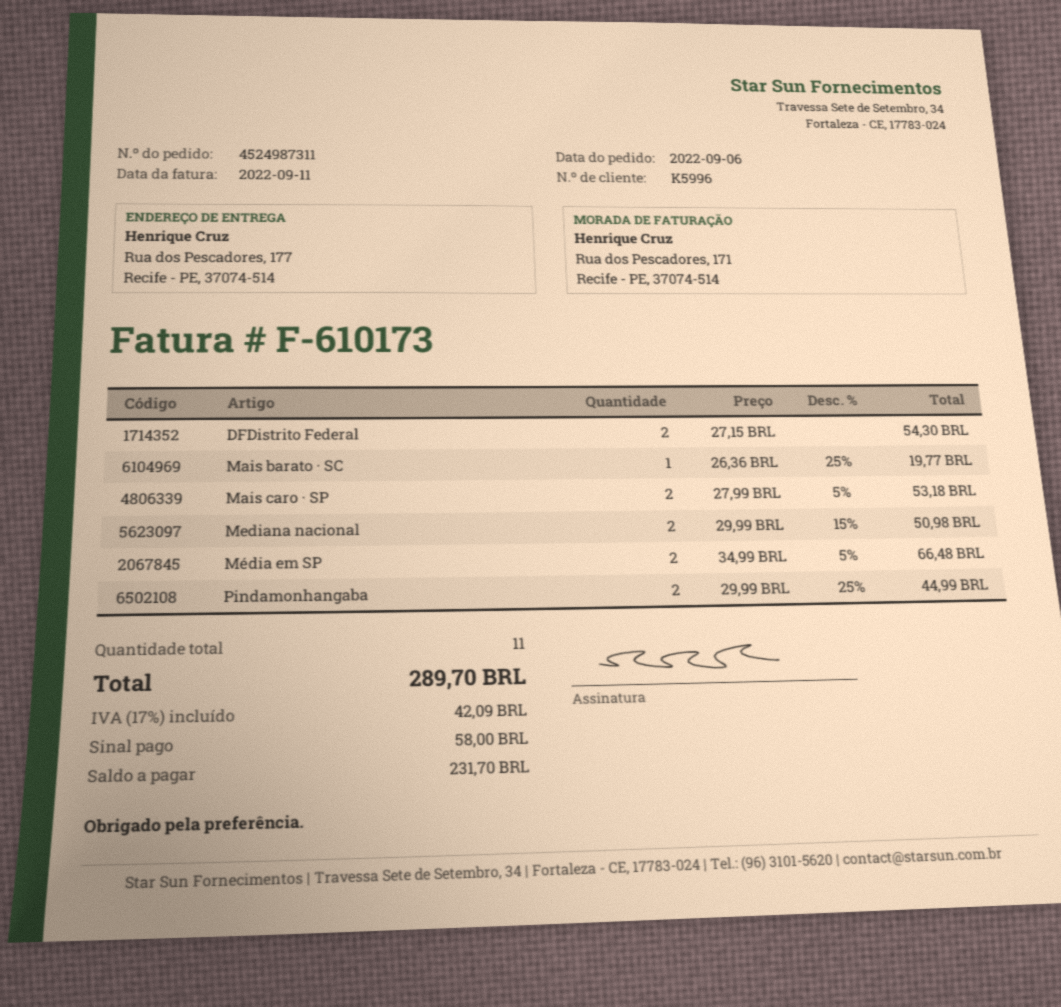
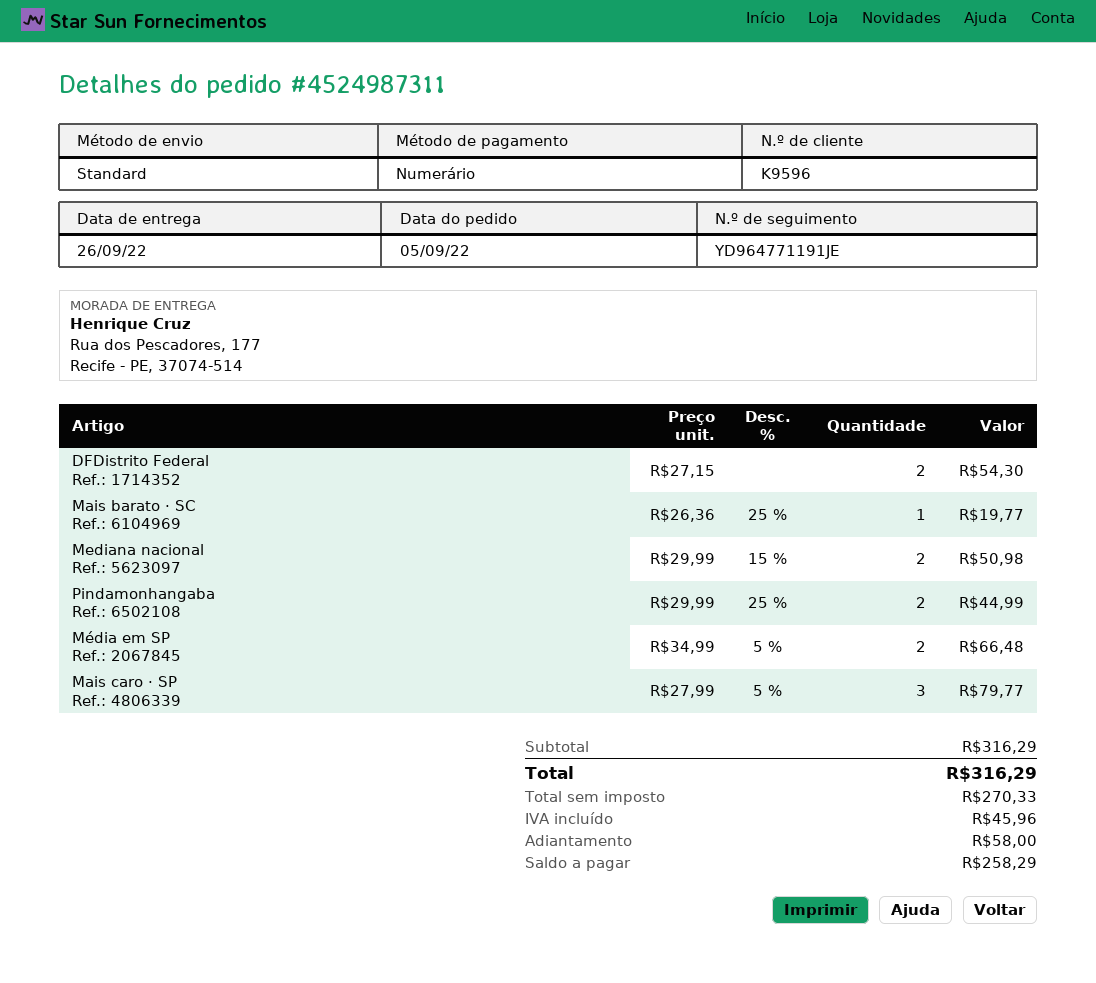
order date: 2022-09-06 -> 2022-09-05
customer number: K5996 -> K9596
Mais caro · SP: 2 x 27.99 - 5% = 53.18 -> 3 x 27.99 - 5% = 79.77
tax: 42.09 -> 45.96
total: 289.70 -> 316.29
balance: 231.70 -> 258.29

